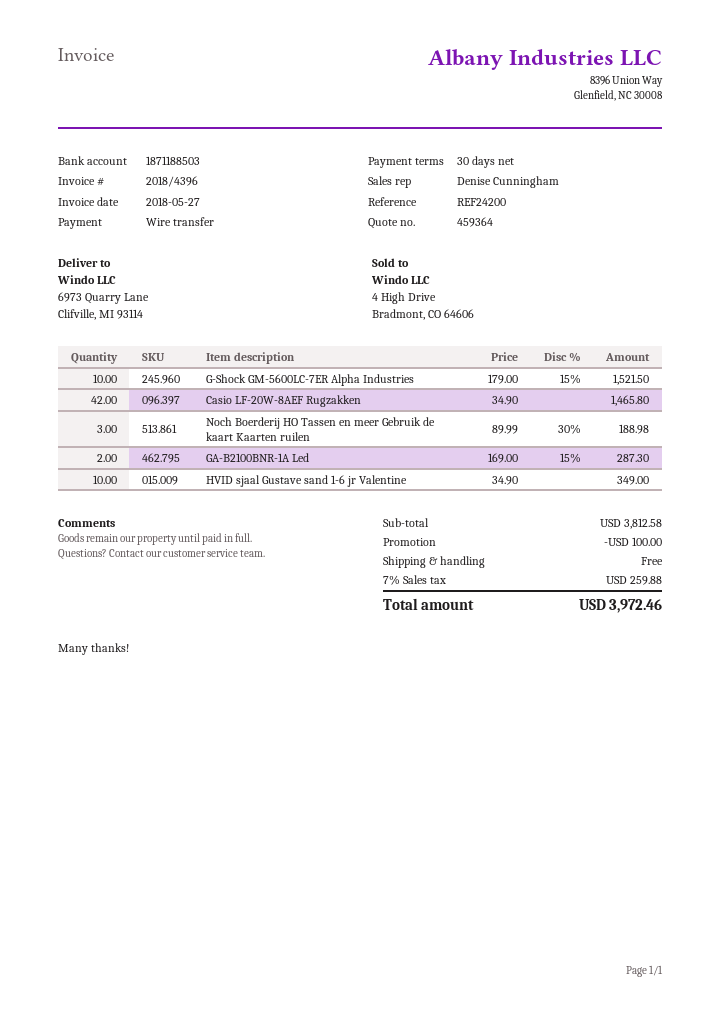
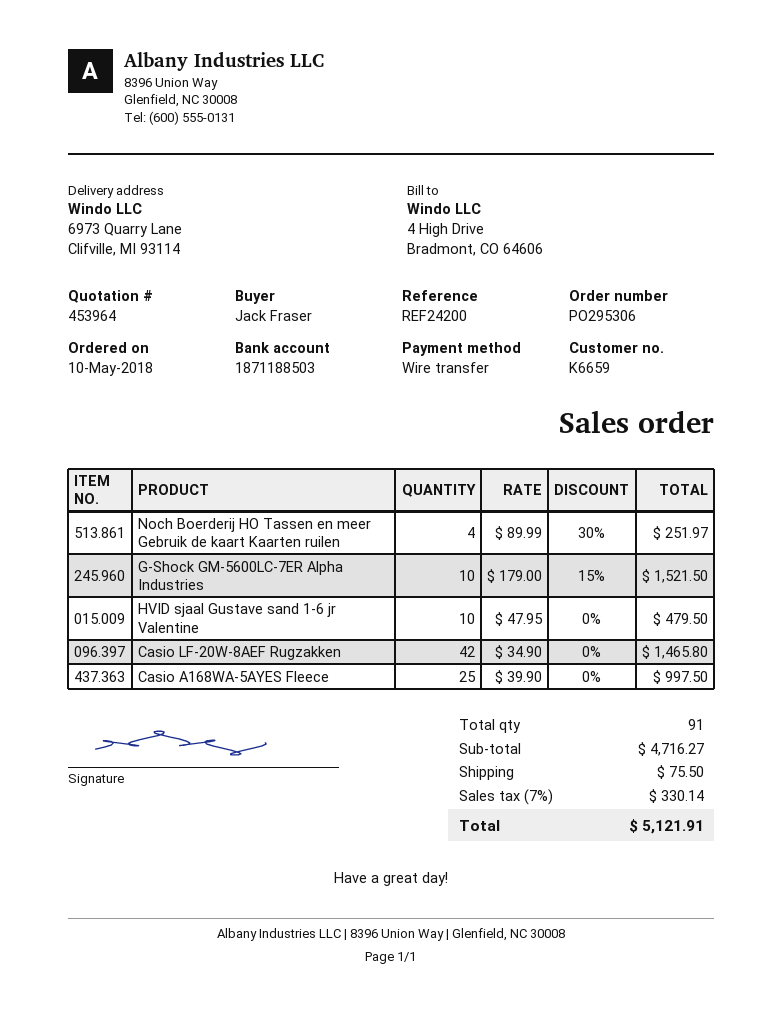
quote number: 459364 -> 453964
Noch Boerderij HO Tassen en meer Gebruik de kaart Kaarten ruilen: 3 x 89.99 - 30% = 188.98 -> 4 x 89.99 - 30% = 251.97
GA-B2100BNR-1A Led: 2 x 169.00 - 15% = 287.30 -> none
HVID sjaal Gustave sand 1-6 jr Valentine: 10 x 34.90 = 349.00 -> 10 x 47.95 = 479.50
Casio A168WA-5AYES Fleece: none -> 25 x 39.90 = 997.50
subtotal: 3812.58 -> 4716.27
discount: 100.00 -> none
shipping: 0.00 -> 75.50
tax: 7% = 259.88 -> 7% = 330.14
total: 3972.46 -> 5121.91

